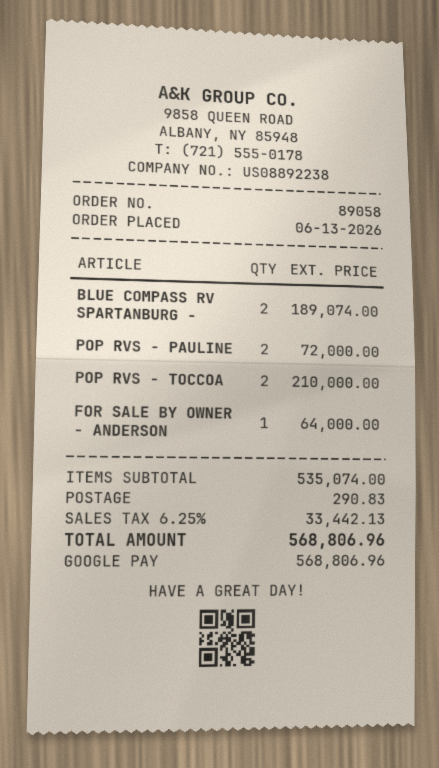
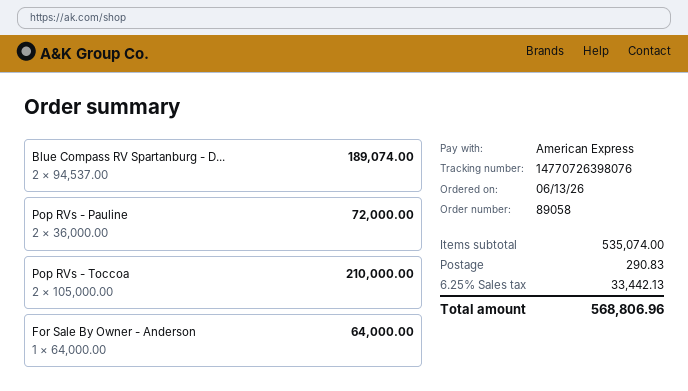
payment method: Google Pay -> American Express

